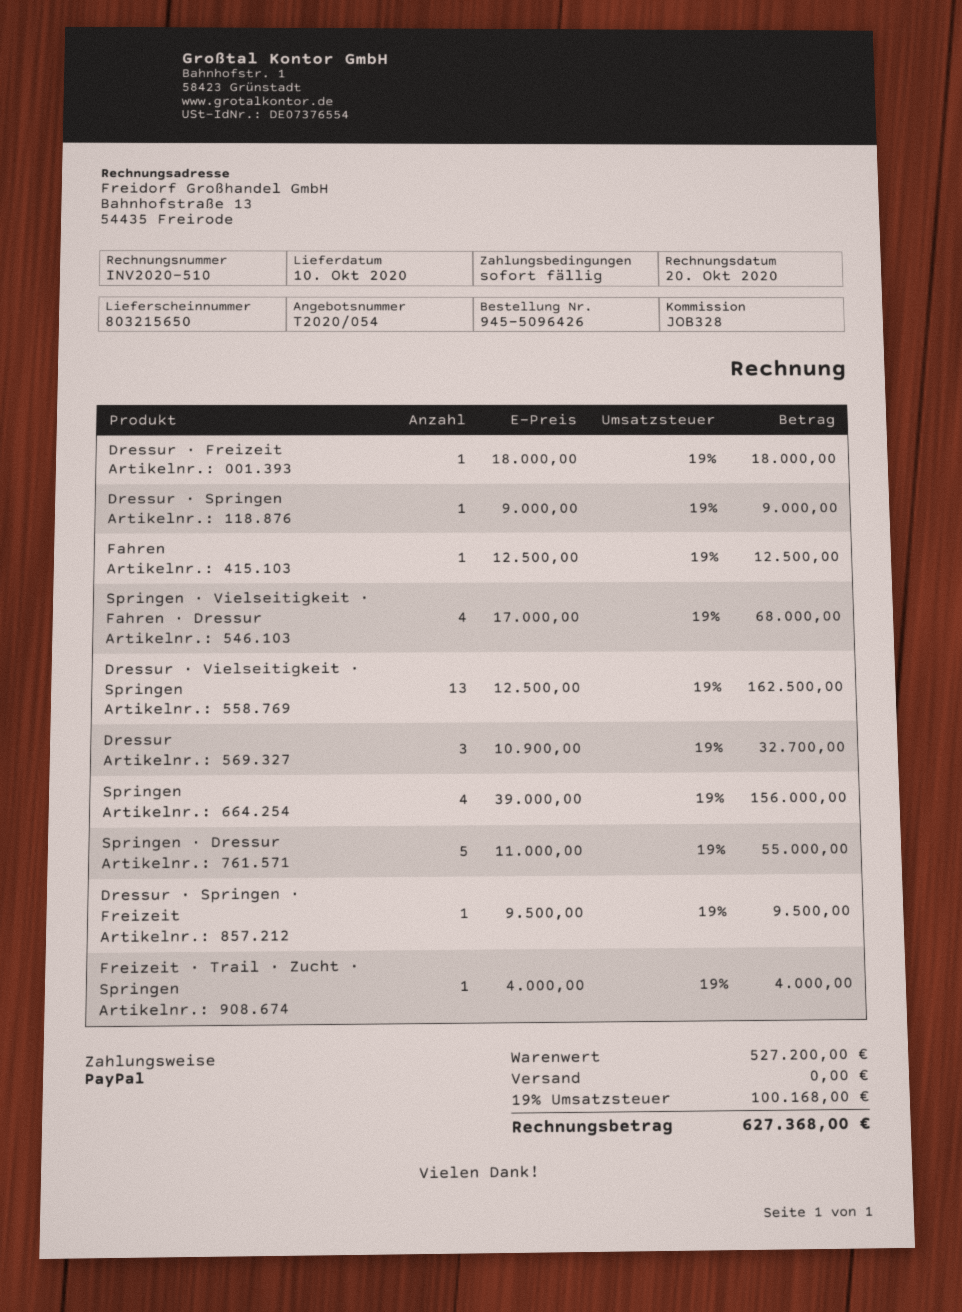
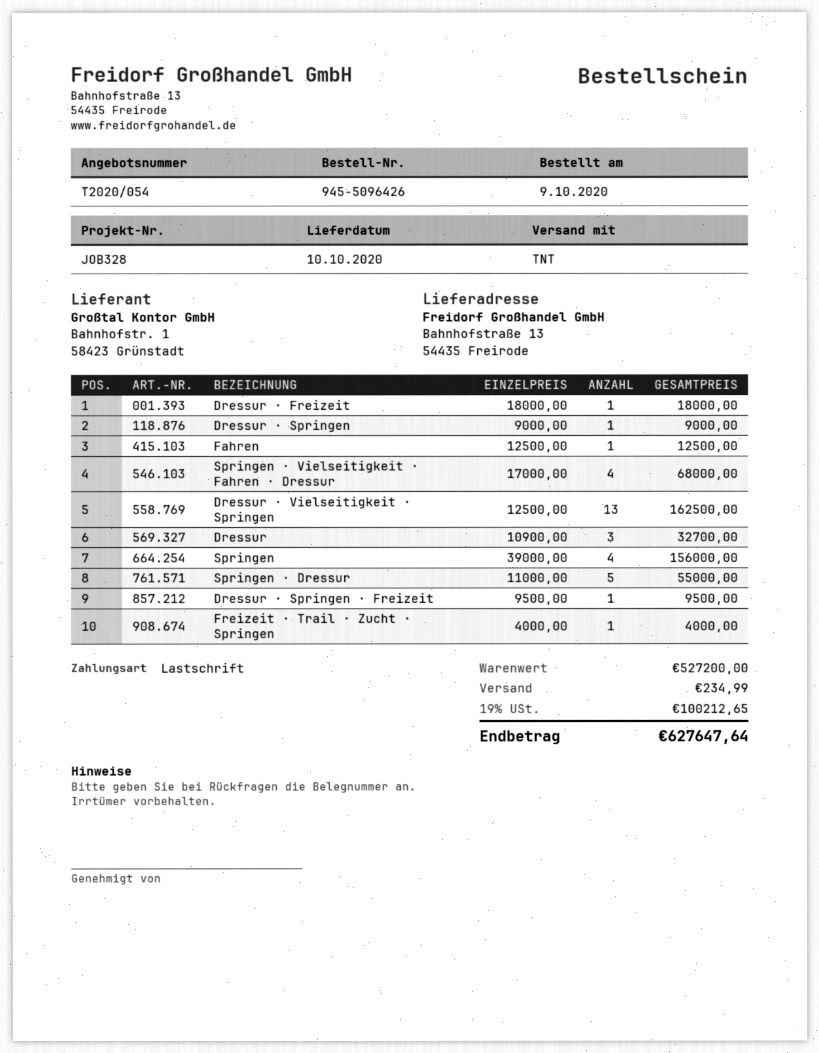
payment method: PayPal -> direct debit
shipping: 0.00 -> 234.99
tax: 19% = 100168.00 -> 19% = 100212.65
total: 627368.00 -> 627647.64

